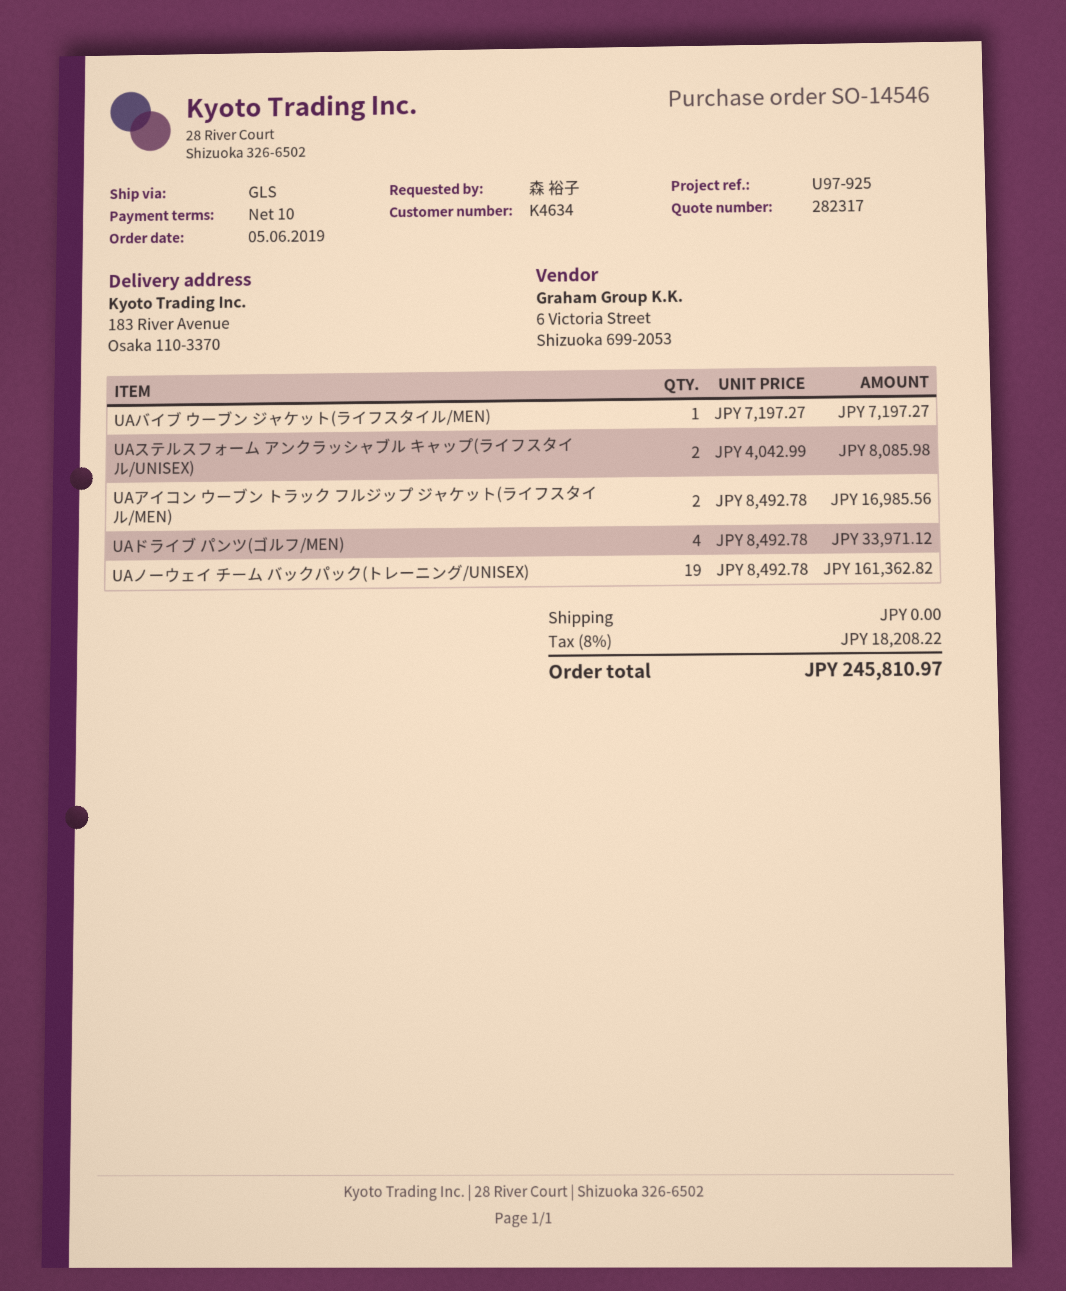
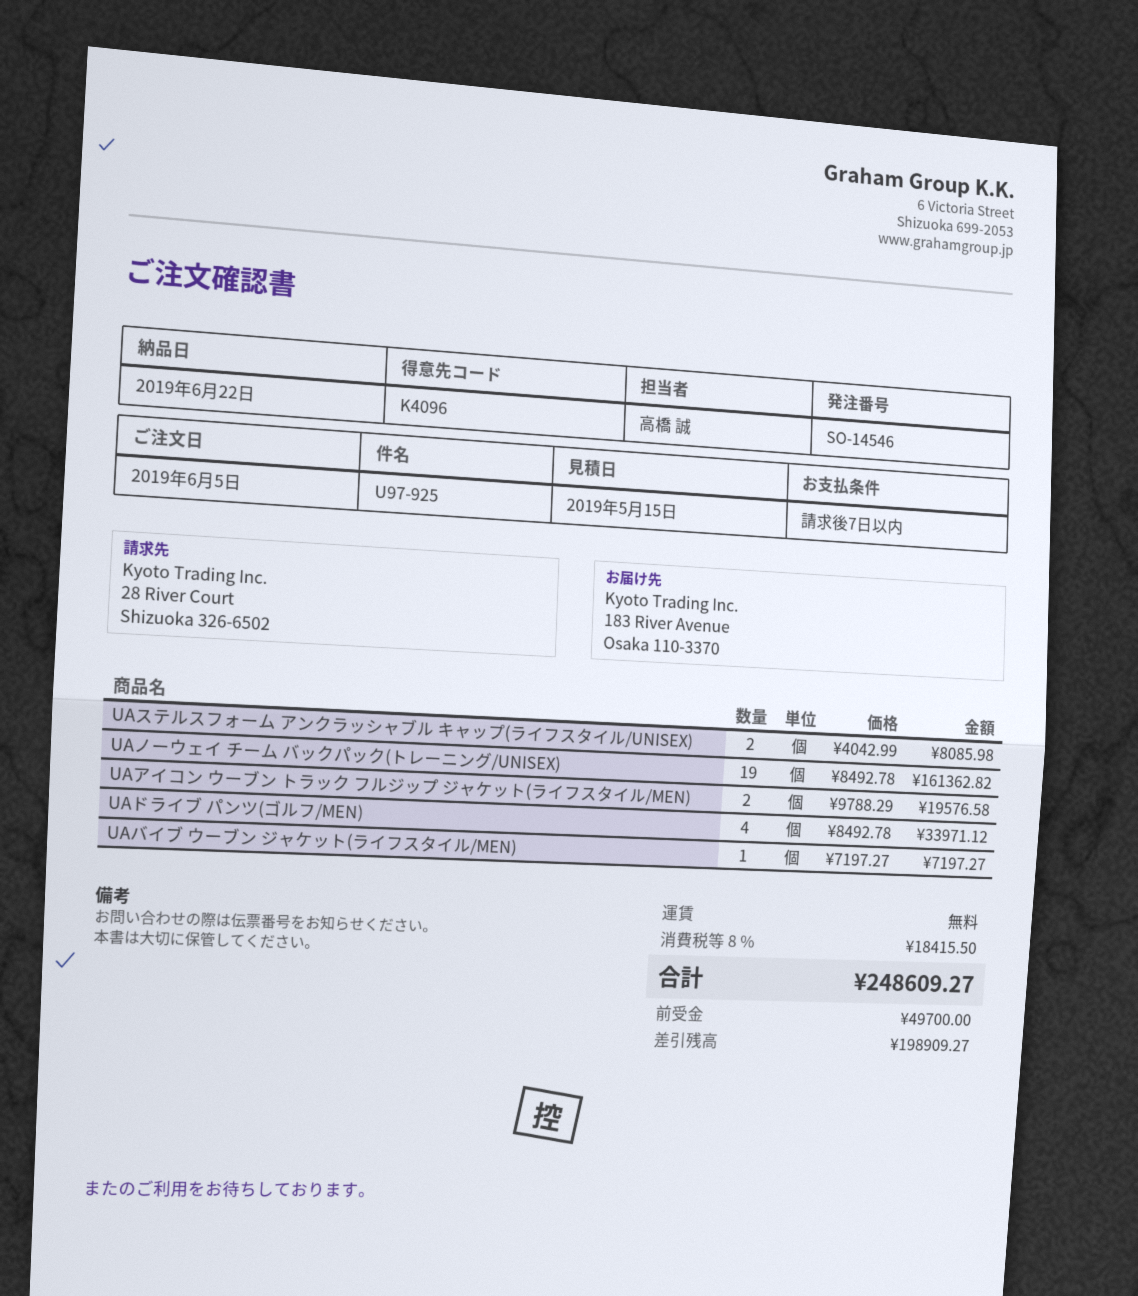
payment terms: 10 days -> 7 days
customer number: K4634 -> K4096
UAアイコン ウーブン トラック フルジップ ジャケット(ライフスタイル/MEN): 2 x 8492.78 = 16985.56 -> 2 x 9788.29 = 19576.58
tax: 8% = 18208.22 -> 8% = 18415.50
total: 245810.97 -> 248609.27

